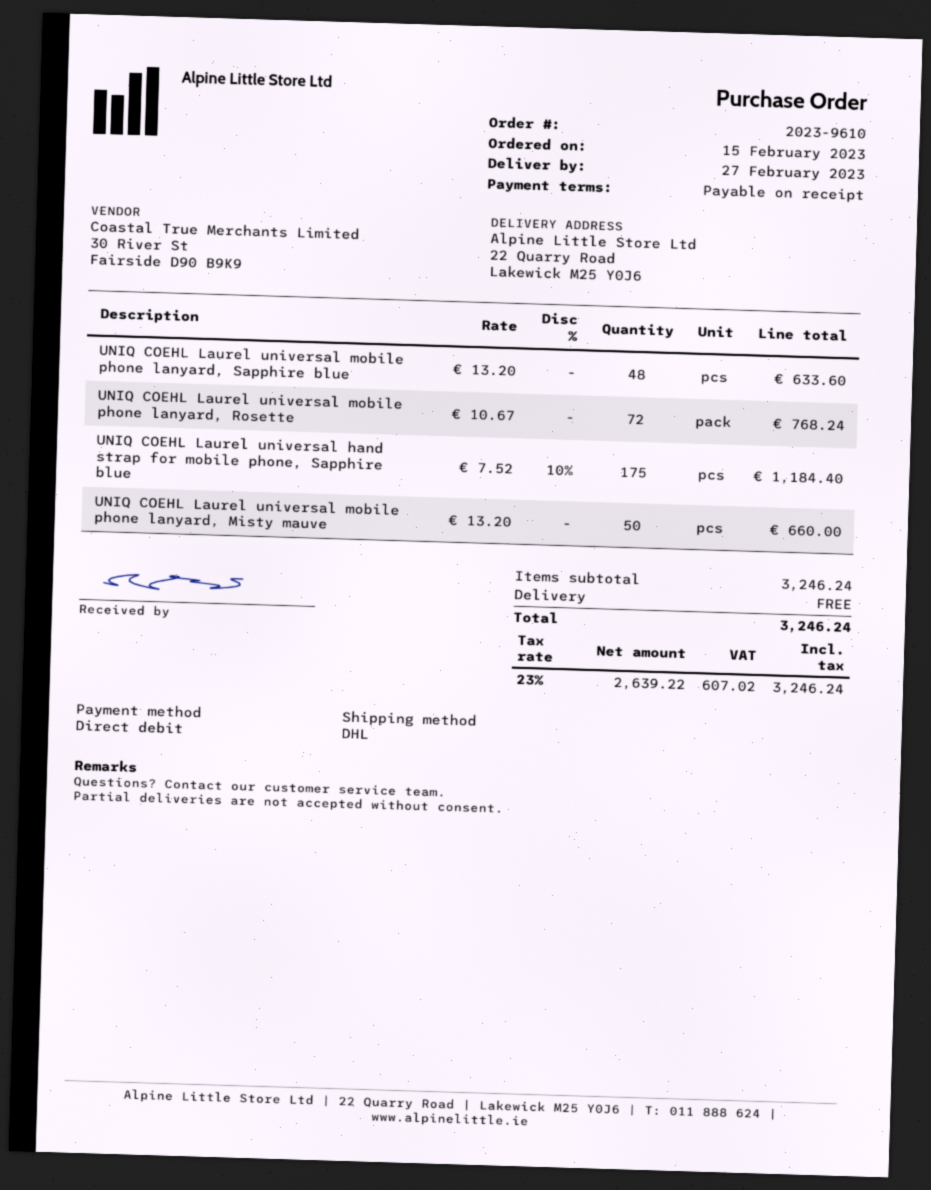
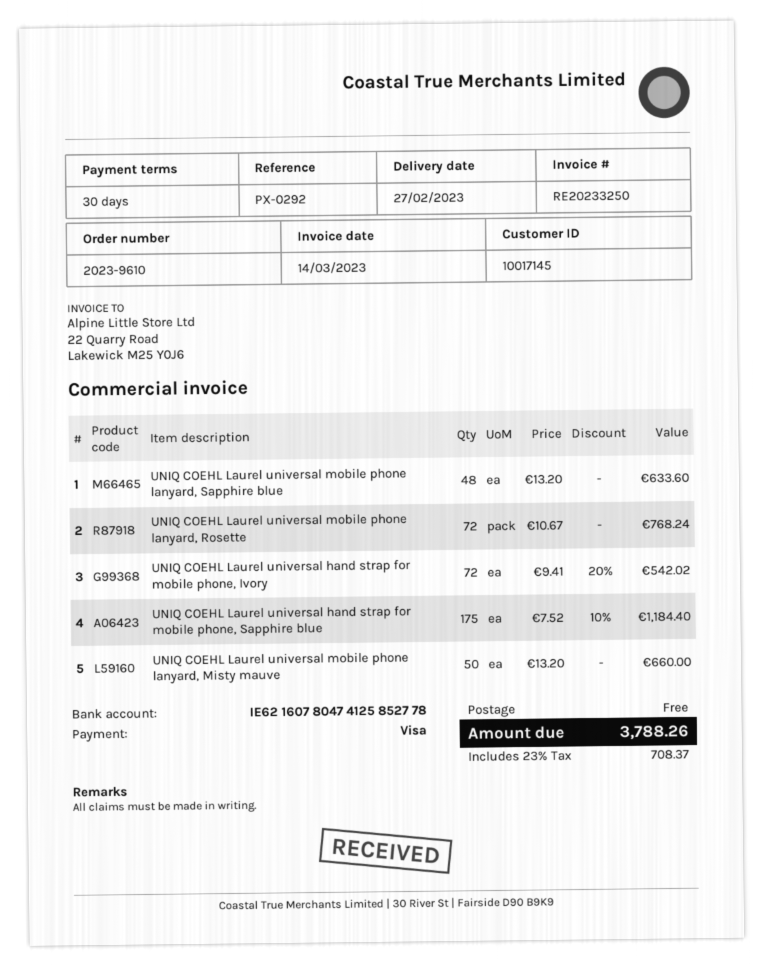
payment terms: on receipt -> 30 days
payment method: direct debit -> Visa
UNIQ COEHL Laurel universal hand strap for mobile phone, Ivory: none -> 72 x 9.41 - 20% = 542.02
tax: 23% = 607.02 -> 23% = 708.37
total: 3246.24 -> 3788.26

